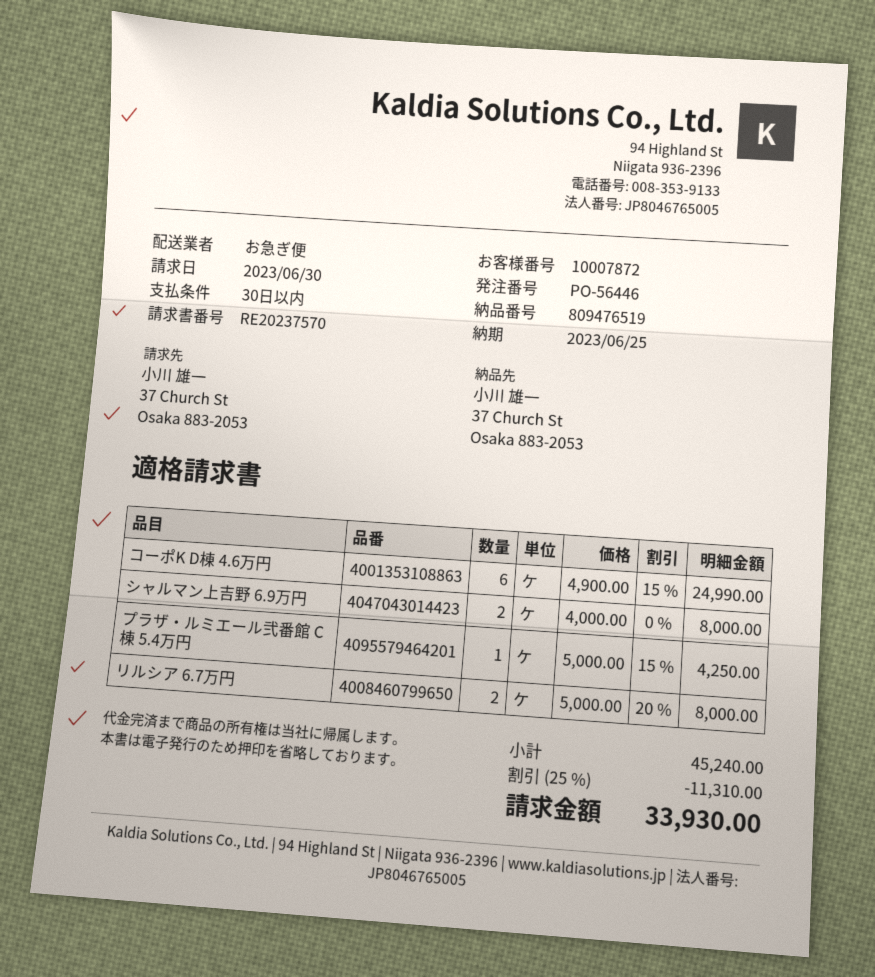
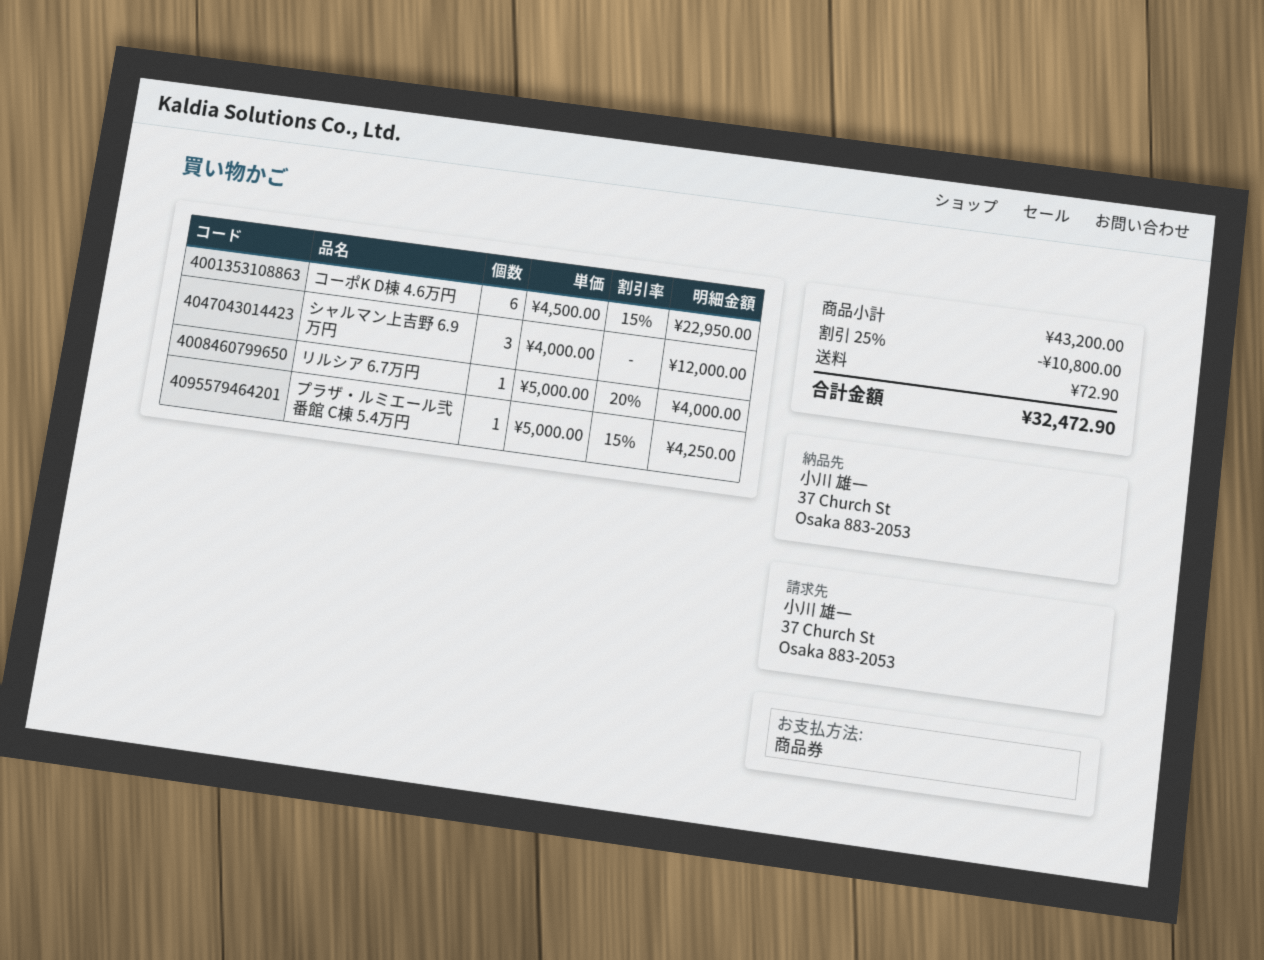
コーポK D棟 4.6万円: 6 x 4900.00 - 15% = 24990.00 -> 6 x 4500.00 - 15% = 22950.00
シャルマン上吉野 6.9万円: 2 x 4000.00 = 8000.00 -> 3 x 4000.00 = 12000.00
リルシア 6.7万円: 2 x 5000.00 - 20% = 8000.00 -> 1 x 5000.00 - 20% = 4000.00
subtotal: 45240.00 -> 43200.00
discount: 25% = 11310.00 -> 25% = 10800.00
shipping: none -> 72.90
total: 33930.00 -> 32472.90

